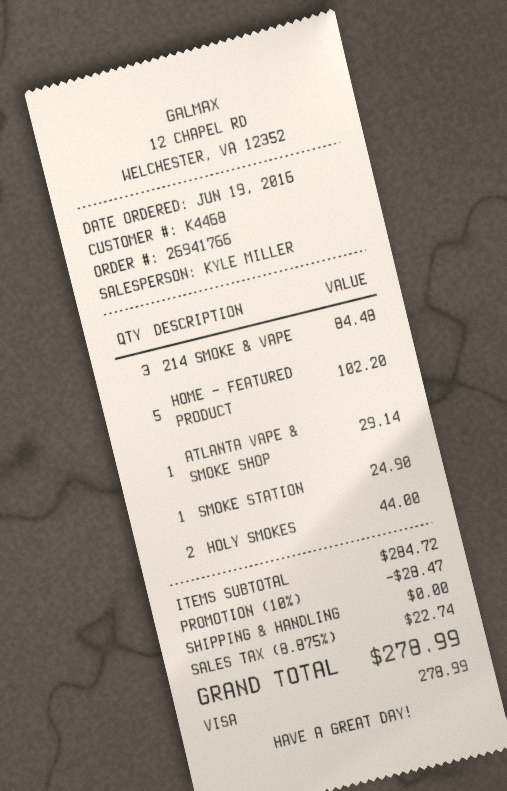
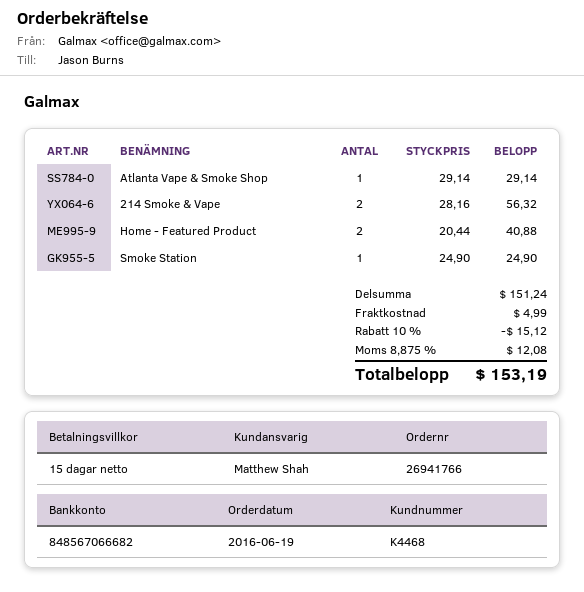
sales rep: KYLE MILLER -> Matthew Shah
214 SMOKE & VAPE: 3 for 84.48 -> 2 for 56.32
HOME - FEATURED PRODUCT: 5 for 102.20 -> 2 for 40.88
HOLY SMOKES: 2 for 44.00 -> none
subtotal: 284.72 -> 151.24
discount: 10% = 28.47 -> 10% = 15.12
shipping: 0.00 -> 4.99
tax: 8.875% = 22.74 -> 8.875% = 12.08
total: 278.99 -> 153.19

